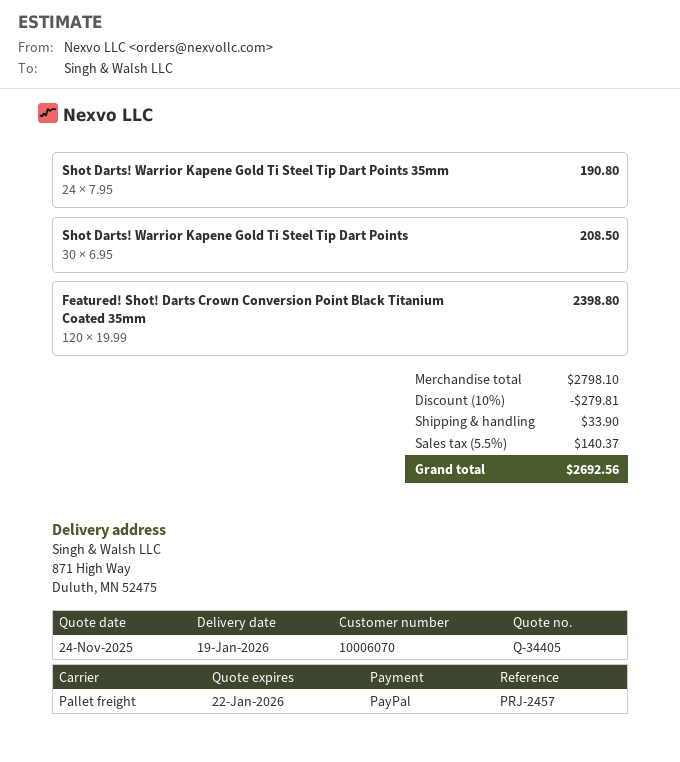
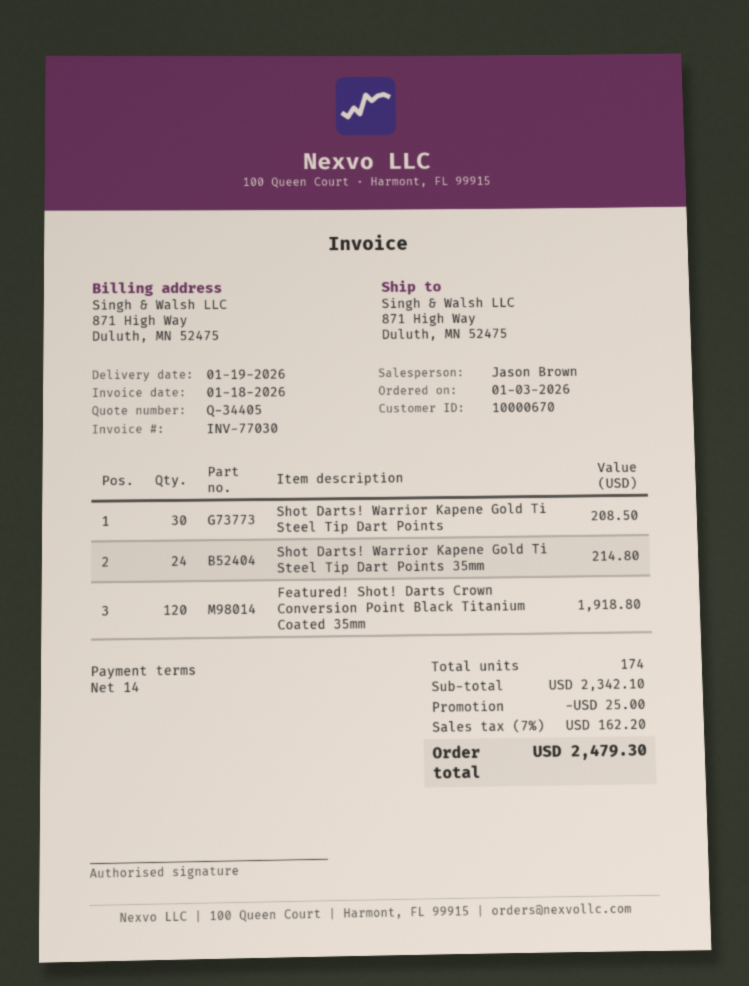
customer number: 10006070 -> 10000670
Shot Darts! Warrior Kapene Gold Ti Steel Tip Dart Points 35mm: 24 for 190.80 -> 24 for 214.80
Featured! Shot! Darts Crown Conversion Point Black Titanium Coated 35mm: 120 for 2398.80 -> 120 for 1918.80
subtotal: 2798.10 -> 2342.10
discount: 279.81 -> 25.00
shipping: 33.90 -> none
tax: 5.5% = 140.37 -> 7% = 162.20
total: 2692.56 -> 2479.30

